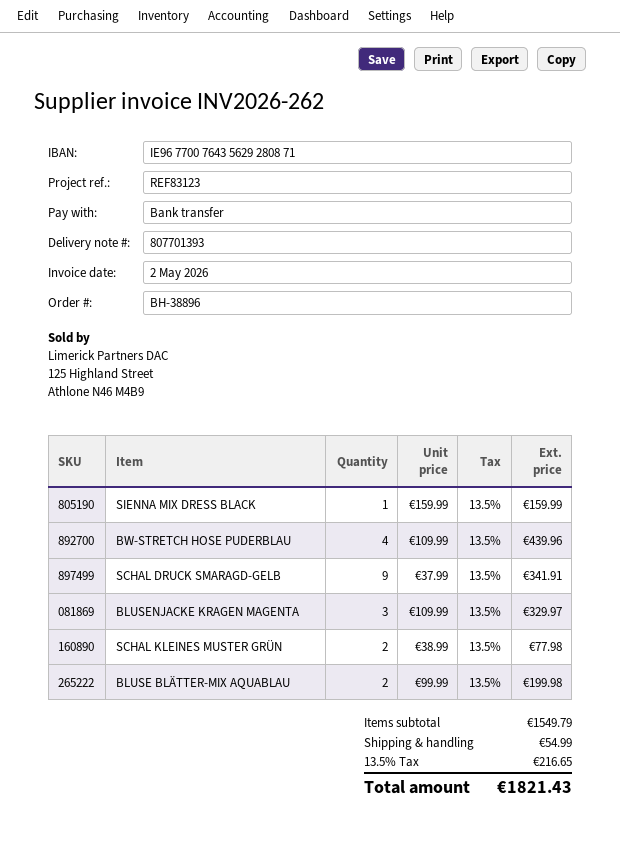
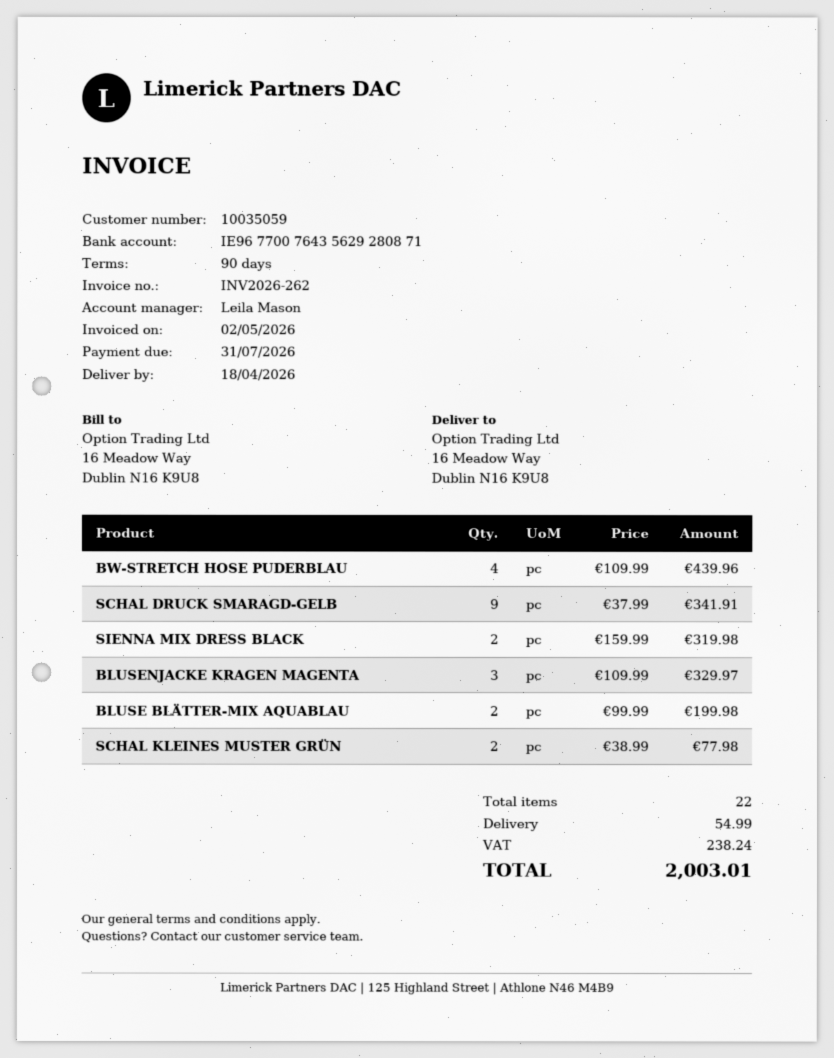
SIENNA MIX DRESS BLACK: 1 x 159.99 = 159.99 -> 2 x 159.99 = 319.98
tax: 216.65 -> 238.24
total: 1821.43 -> 2003.01

